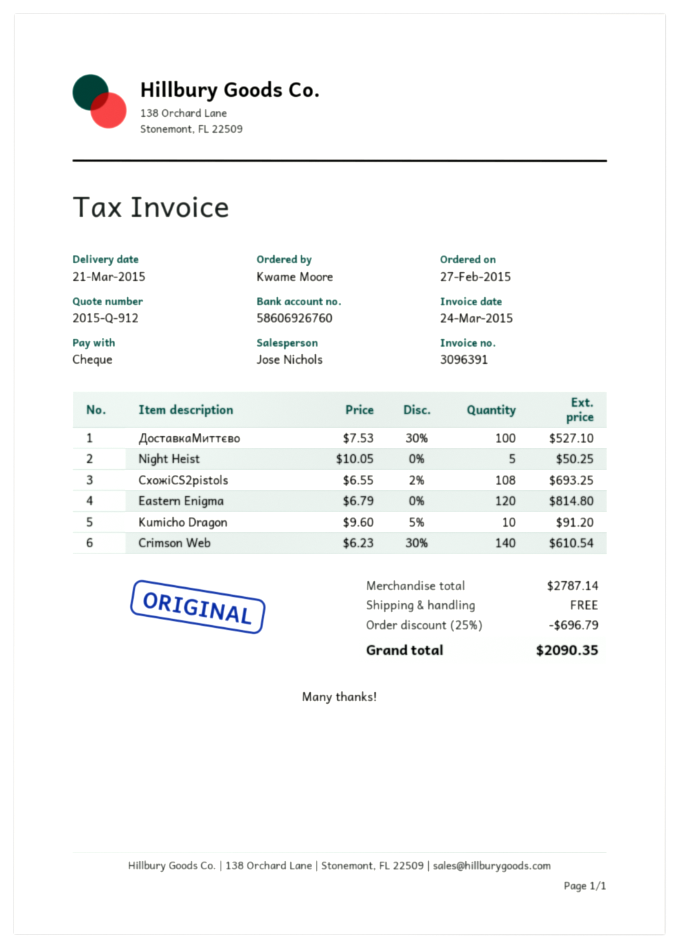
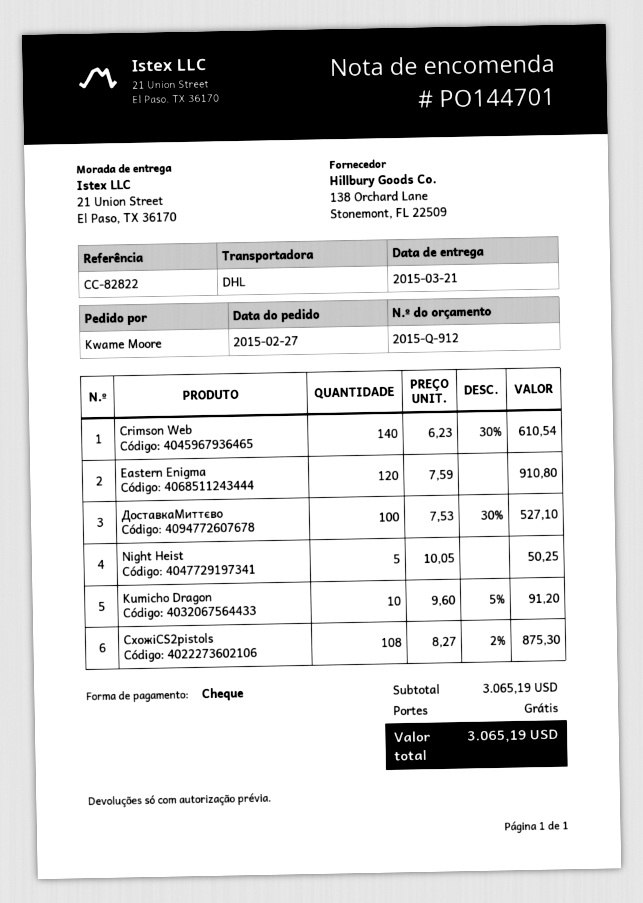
СхожіCS2pistols: 108 x 6.55 - 2% = 693.25 -> 108 x 8.27 - 2% = 875.30
Eastern Enigma: 120 x 6.79 = 814.80 -> 120 x 7.59 = 910.80
subtotal: 2787.14 -> 3065.19
discount: 25% = 696.79 -> none
total: 2090.35 -> 3065.19

